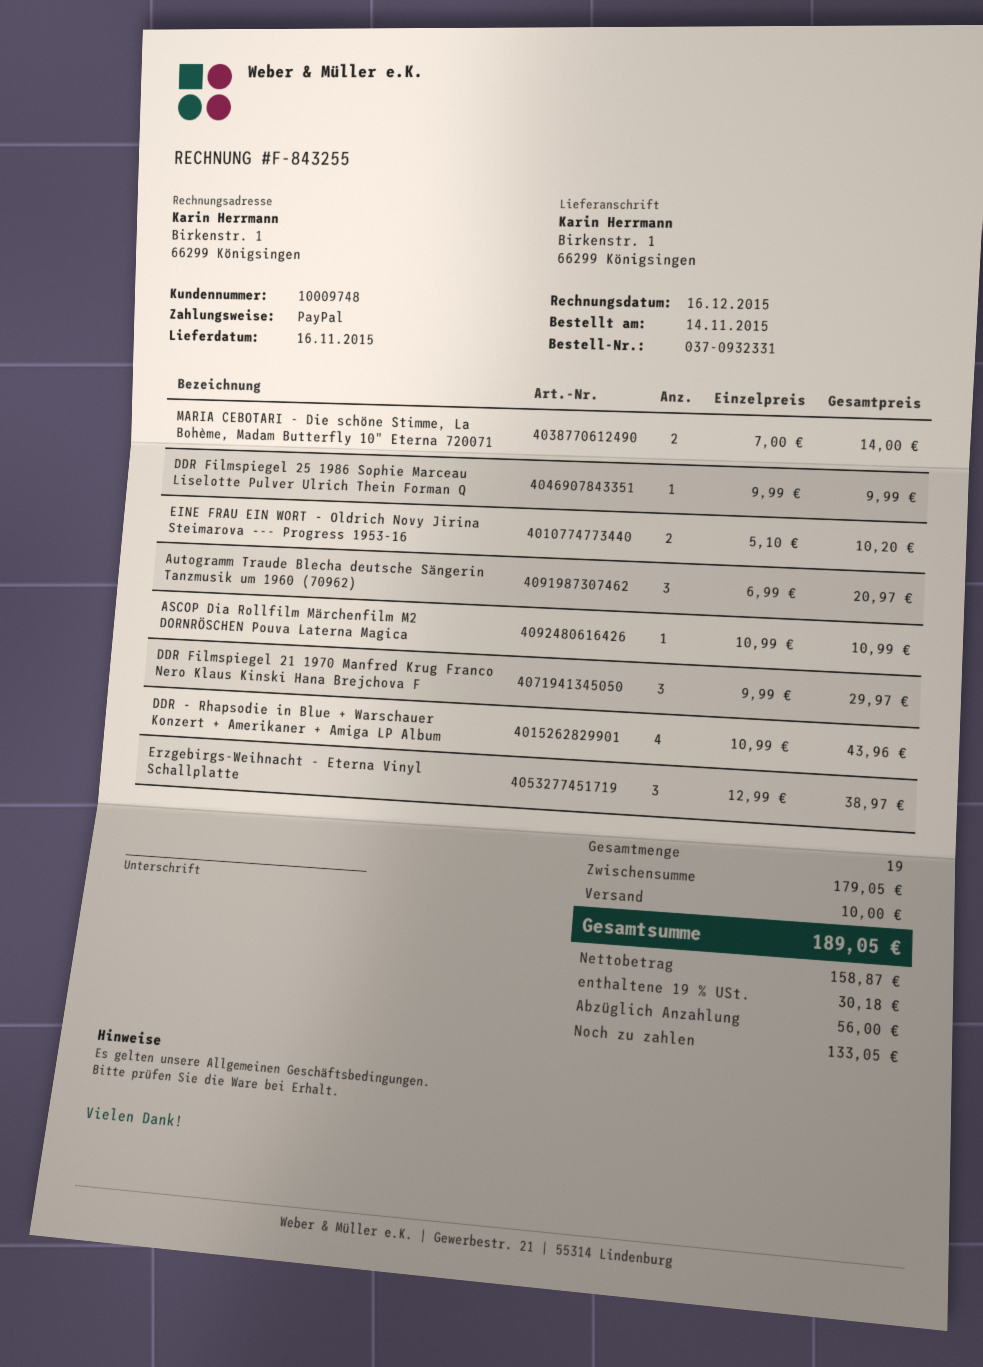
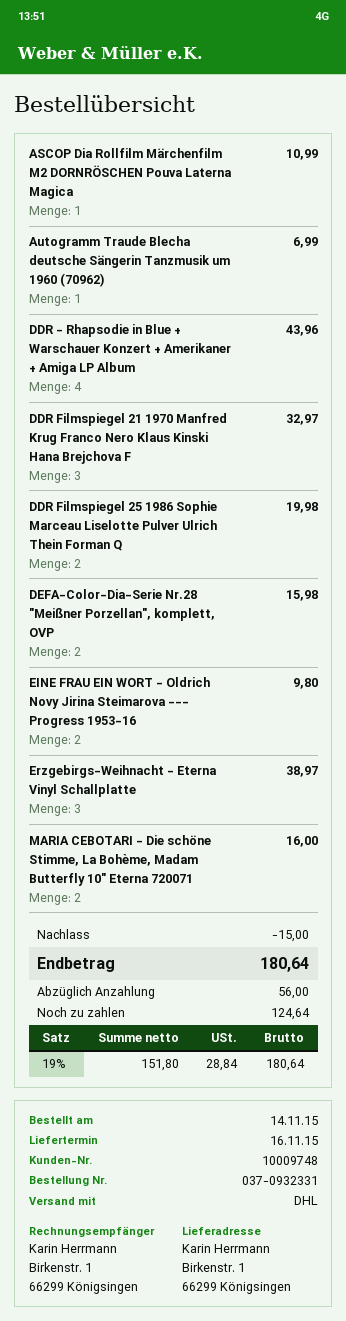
MARIA CEBOTARI - Die schöne Stimme, La Bohème, Madam Butterfly 10" Eterna 720071: 2 for 14.00 -> 2 for 16.00
DDR Filmspiegel 25 1986 Sophie Marceau Liselotte Pulver Ulrich Thein Forman Q: 1 for 9.99 -> 2 for 19.98
EINE FRAU EIN WORT - Oldrich Novy Jirina Steimarova --- Progress 1953-16: 2 for 10.20 -> 2 for 9.80
Autogramm Traude Blecha deutsche Sängerin Tanzmusik um 1960 (70962): 3 for 20.97 -> 1 for 6.99
DDR Filmspiegel 21 1970 Manfred Krug Franco Nero Klaus Kinski Hana Brejchova F: 3 for 29.97 -> 3 for 32.97
DEFA-Color-Dia-Serie Nr.28 "Meißner Porzellan", komplett, OVP: none -> 2 for 15.98
discount: none -> 15.00
shipping: 10.00 -> none
net: 158.87 -> 151.80
tax: 19% = 30.18 -> 19% = 28.84
total: 189.05 -> 180.64
balance: 133.05 -> 124.64

